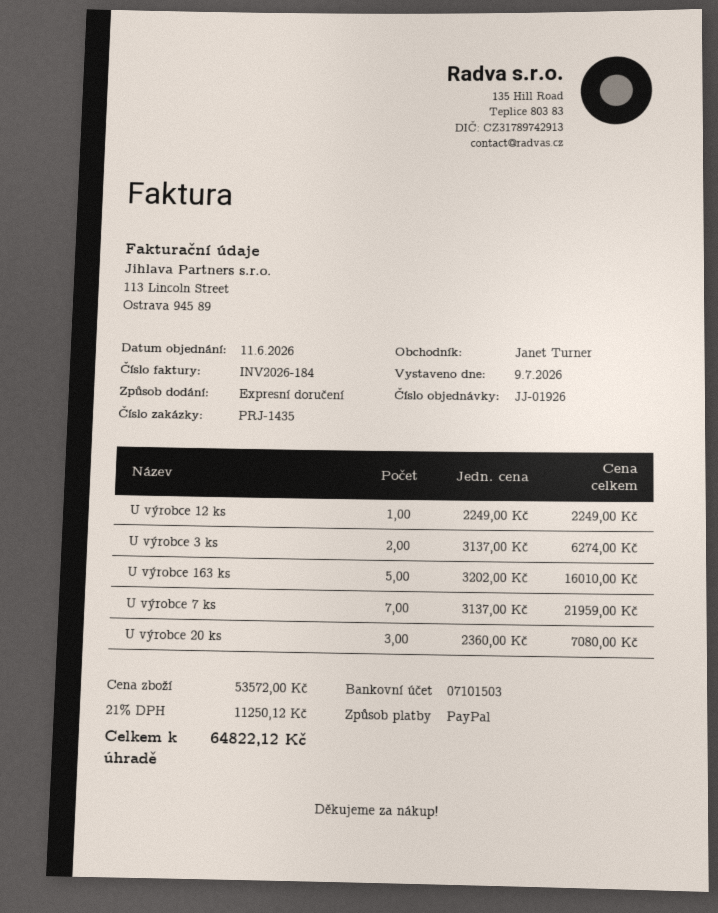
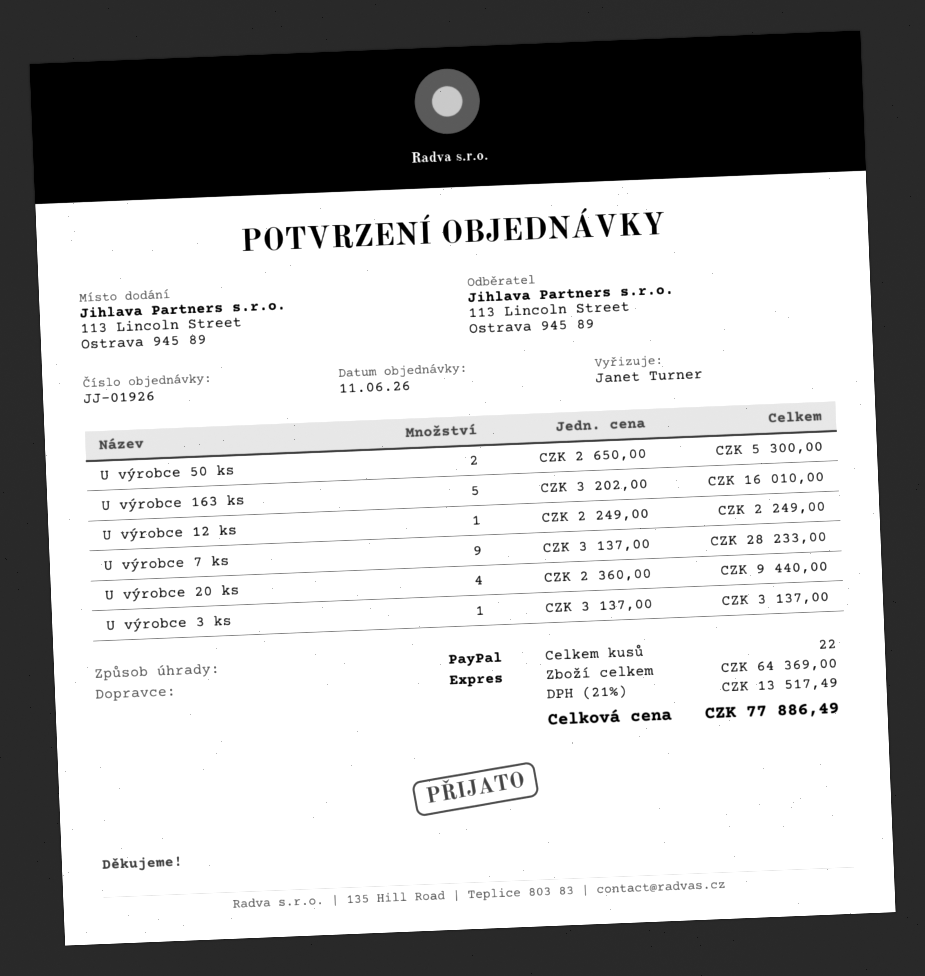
U výrobce 3 ks: 2 x 3137.00 = 6274.00 -> 1 x 3137.00 = 3137.00
U výrobce 7 ks: 7 x 3137.00 = 21959.00 -> 9 x 3137.00 = 28233.00
U výrobce 20 ks: 3 x 2360.00 = 7080.00 -> 4 x 2360.00 = 9440.00
U výrobce 50 ks: none -> 2 x 2650.00 = 5300.00
subtotal: 53572.00 -> 64369.00
tax: 21% = 11250.12 -> 21% = 13517.49
total: 64822.12 -> 77886.49

